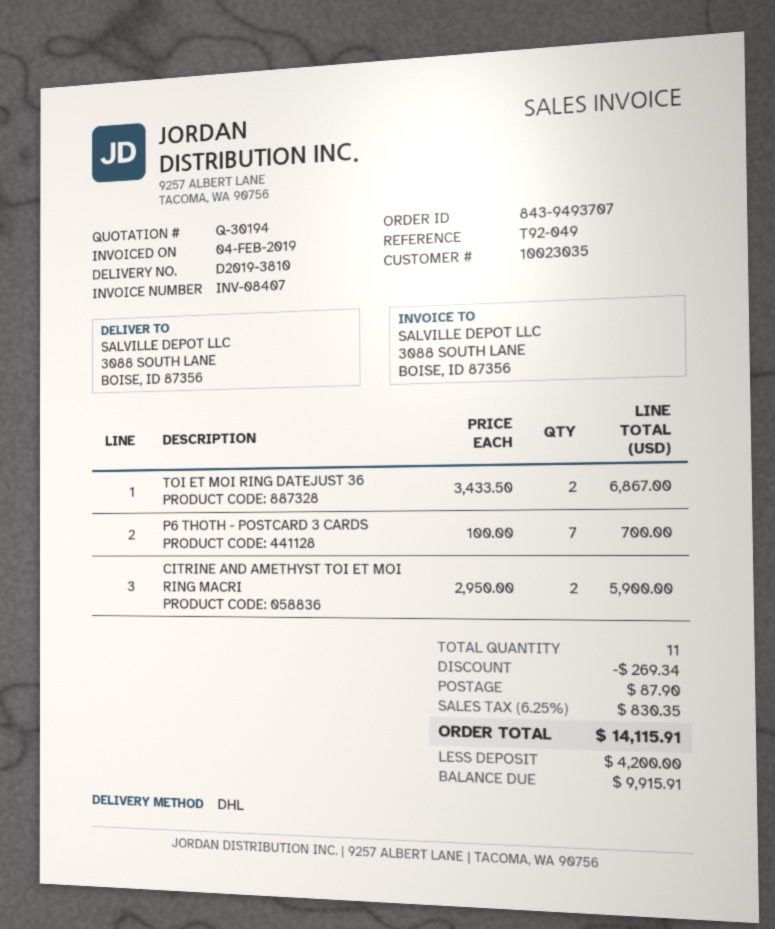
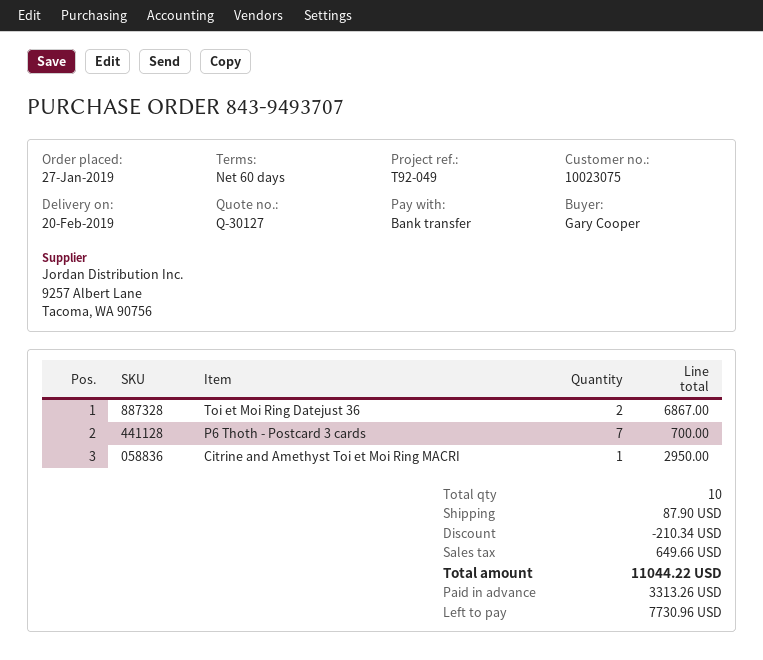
quote number: Q-30194 -> Q-30127
customer number: 10023035 -> 10023075
CITRINE AND AMETHYST TOI ET MOI RING MACRI: 2 for 5900.00 -> 1 for 2950.00
total quantity: 11 -> 10
discount: 269.34 -> 210.34
tax: 830.35 -> 649.66
total: 14115.91 -> 11044.22
deposit: 4200.00 -> 3313.26
balance: 9915.91 -> 7730.96

